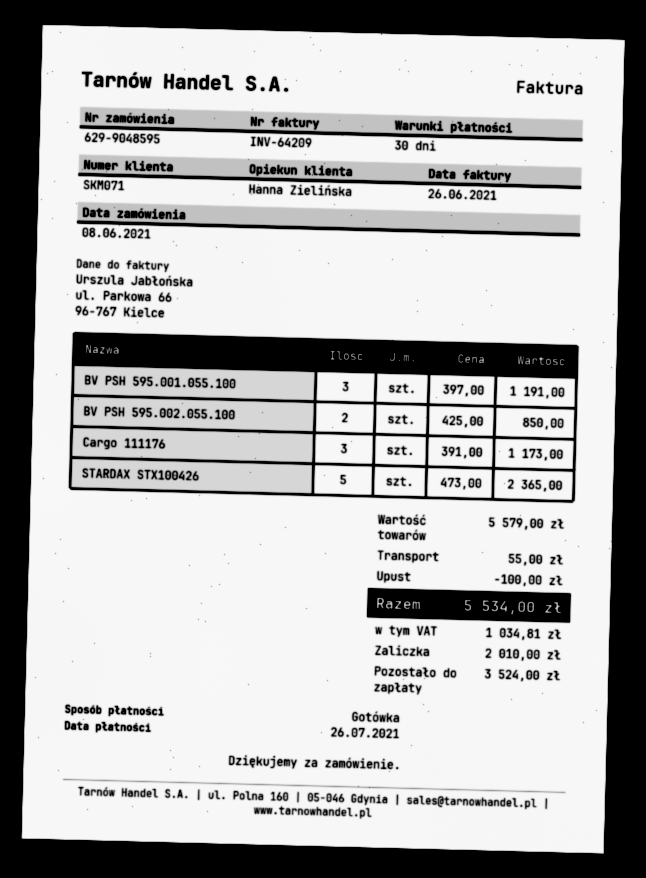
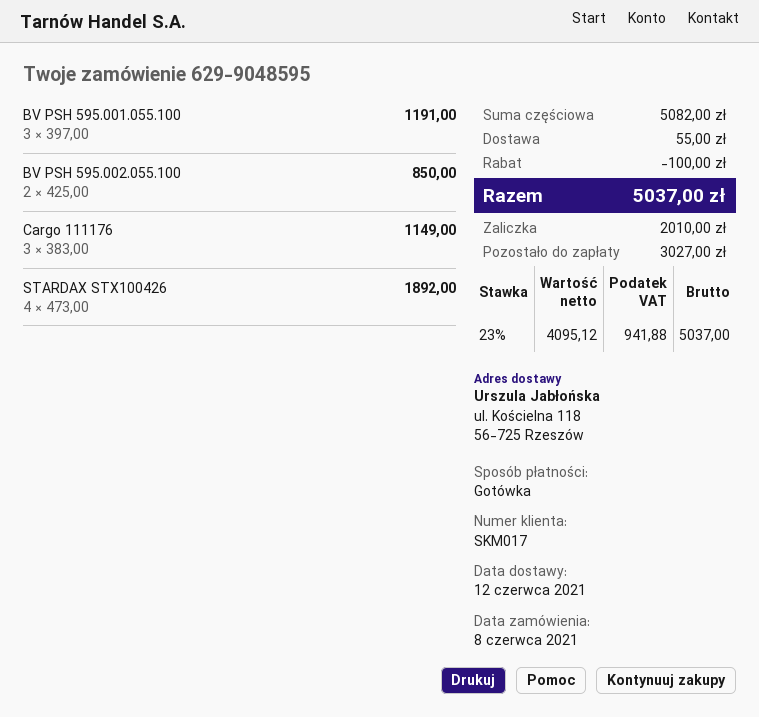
customer number: SKM071 -> SKM017
Cargo 111176: 3 x 391.00 = 1173.00 -> 3 x 383.00 = 1149.00
STARDAX STX100426: 5 x 473.00 = 2365.00 -> 4 x 473.00 = 1892.00
subtotal: 5579.00 -> 5082.00
tax: 1034.81 -> 941.88
total: 5534.00 -> 5037.00
balance: 3524.00 -> 3027.00

